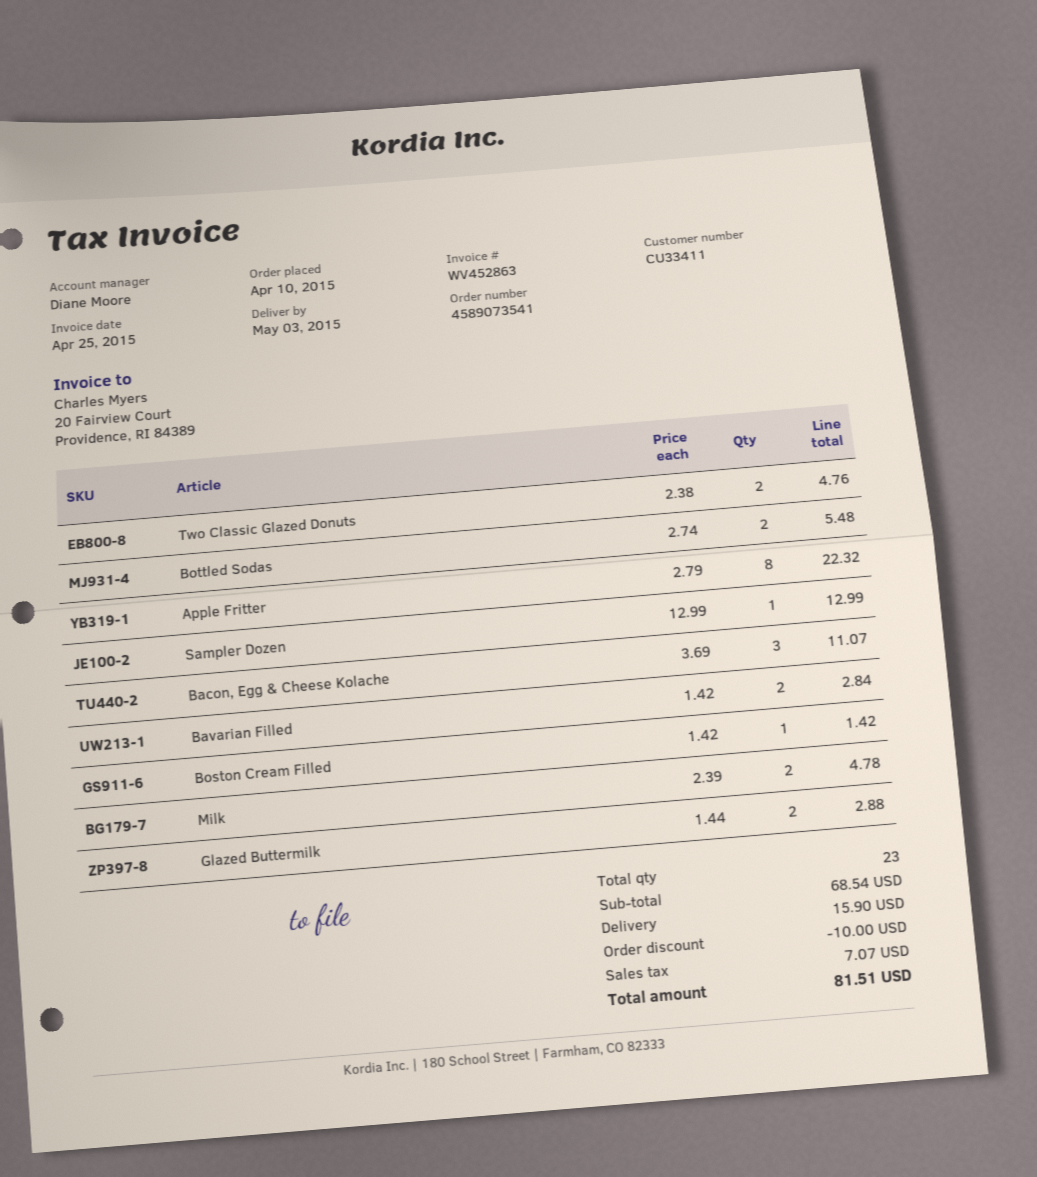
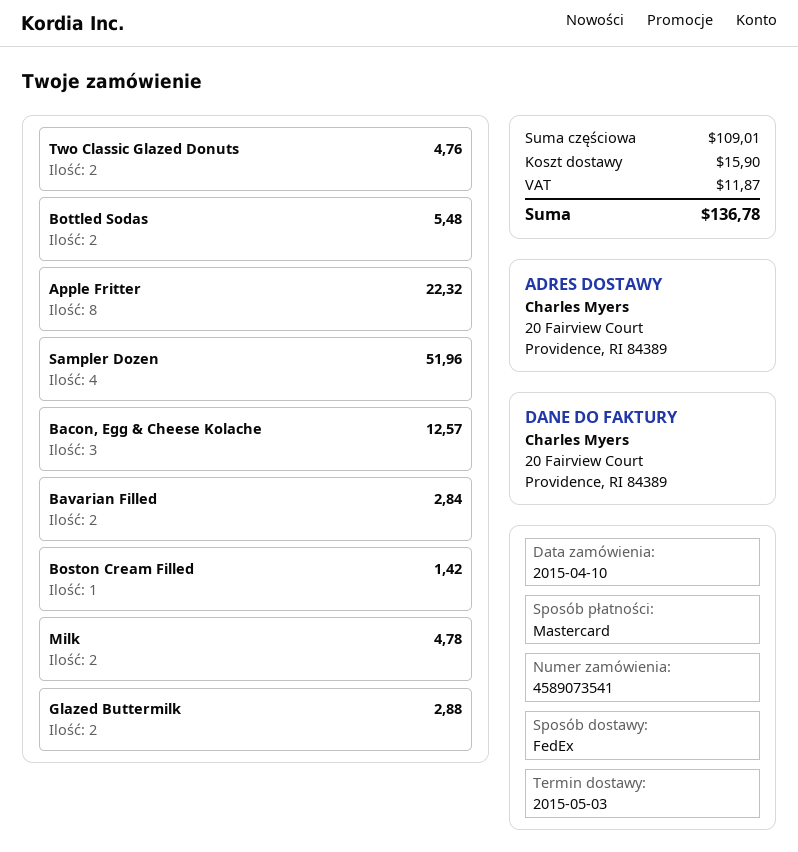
Sampler Dozen: 1 for 12.99 -> 4 for 51.96
Bacon, Egg & Cheese Kolache: 3 for 11.07 -> 3 for 12.57
subtotal: 68.54 -> 109.01
discount: 10.00 -> none
tax: 7.07 -> 11.87
total: 81.51 -> 136.78

